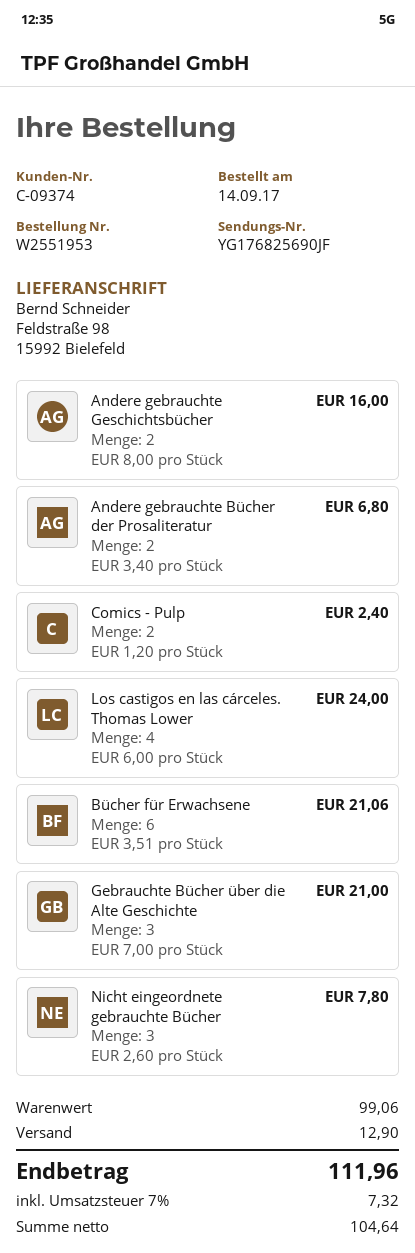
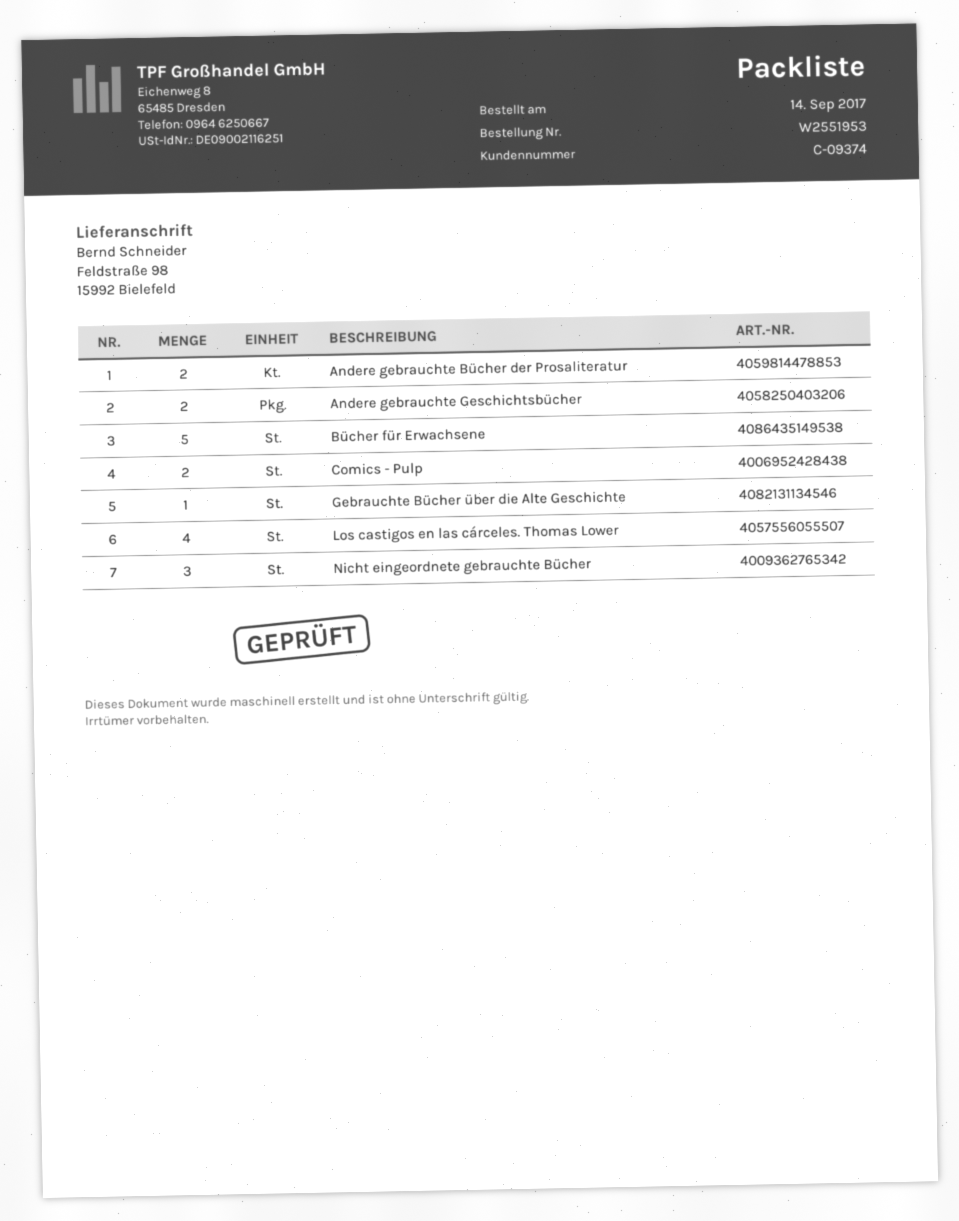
Bücher für Erwachsene: 6 -> 5
Gebrauchte Bücher über die Alte Geschichte: 3 -> 1

